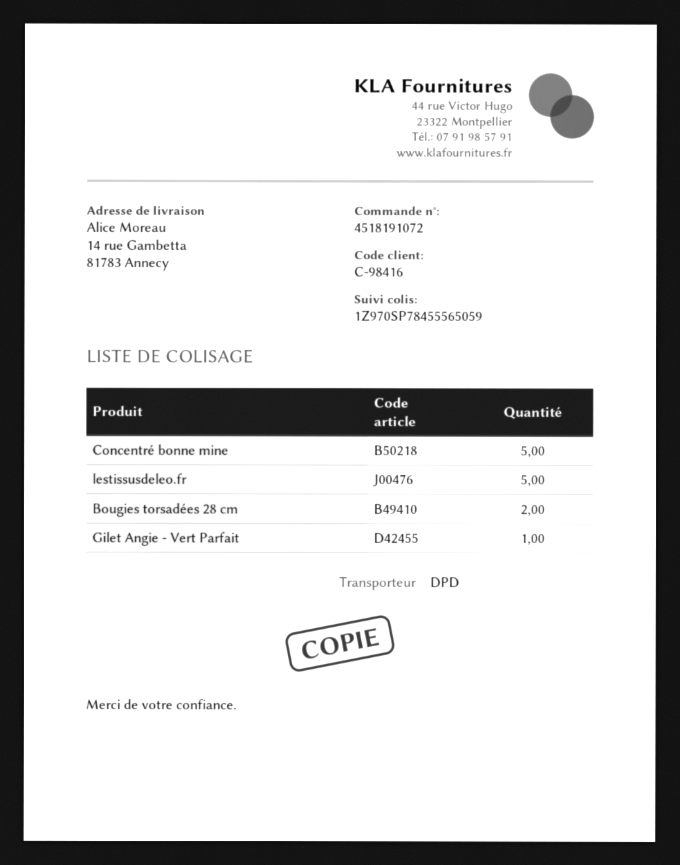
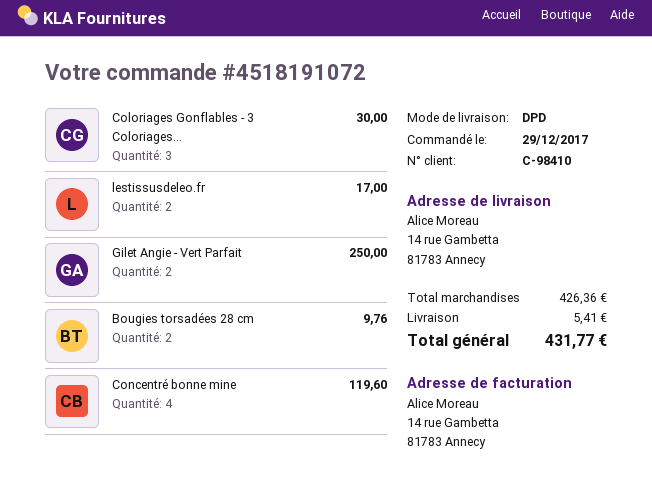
customer number: C-98416 -> C-98410
Concentré bonne mine: 5 -> 4
lestissusdeleo.fr: 5 -> 2
Gilet Angie - Vert Parfait: 1 -> 2
Coloriages Gonflables - 3 Coloriages...: none -> 3

